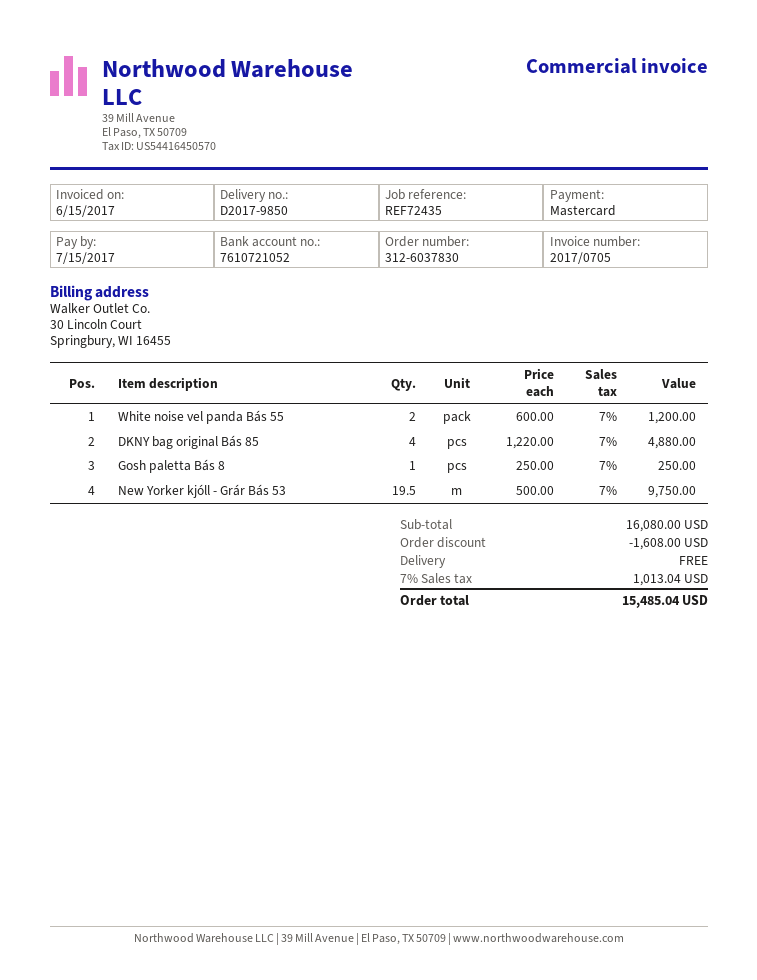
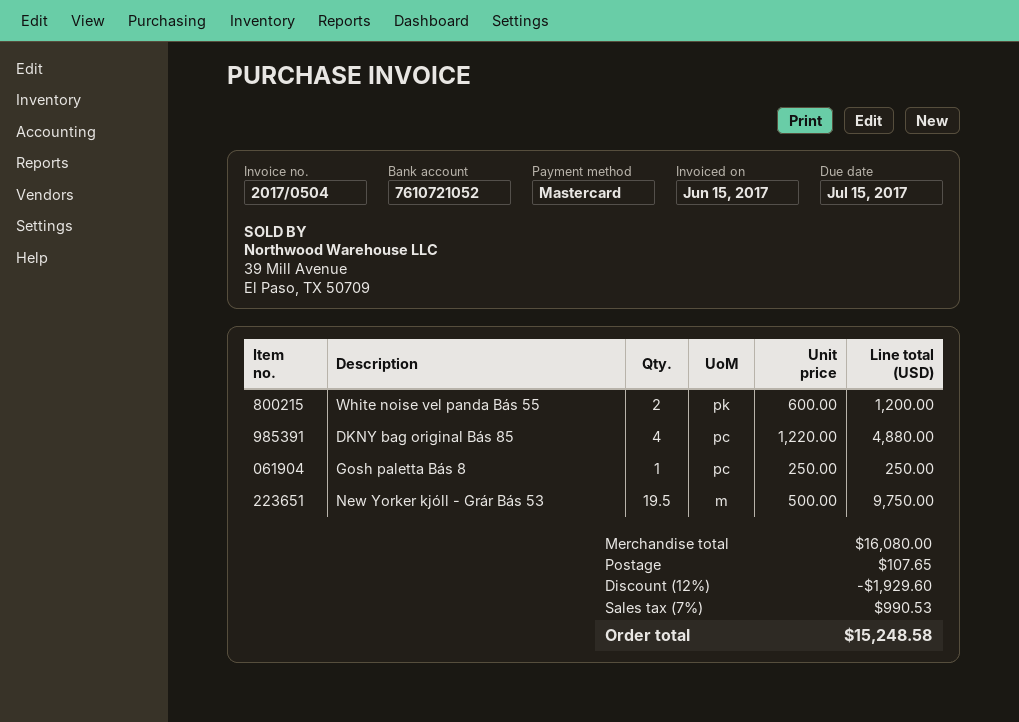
invoice number: 2017/0705 -> 2017/0504
discount: 1608.00 -> 1929.60
shipping: 0.00 -> 107.65
tax: 7% = 1013.04 -> 7% = 990.53
total: 15485.04 -> 15248.58

